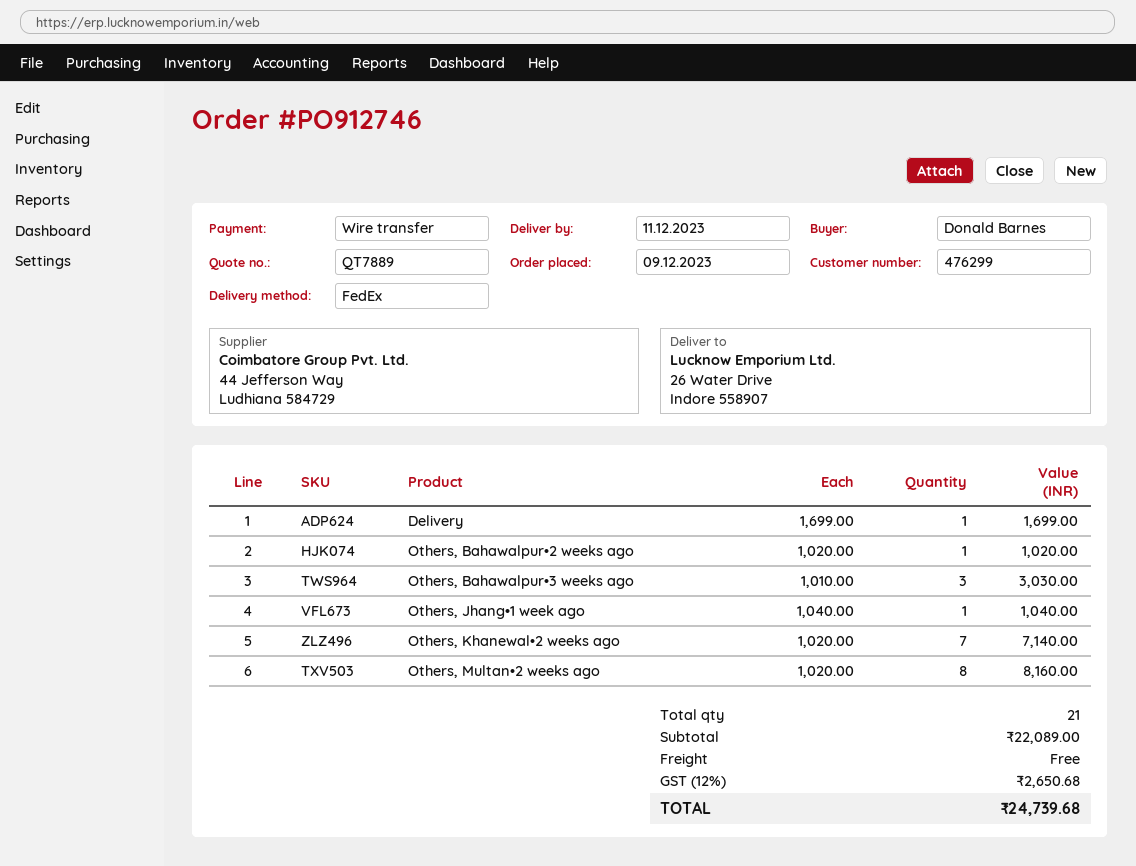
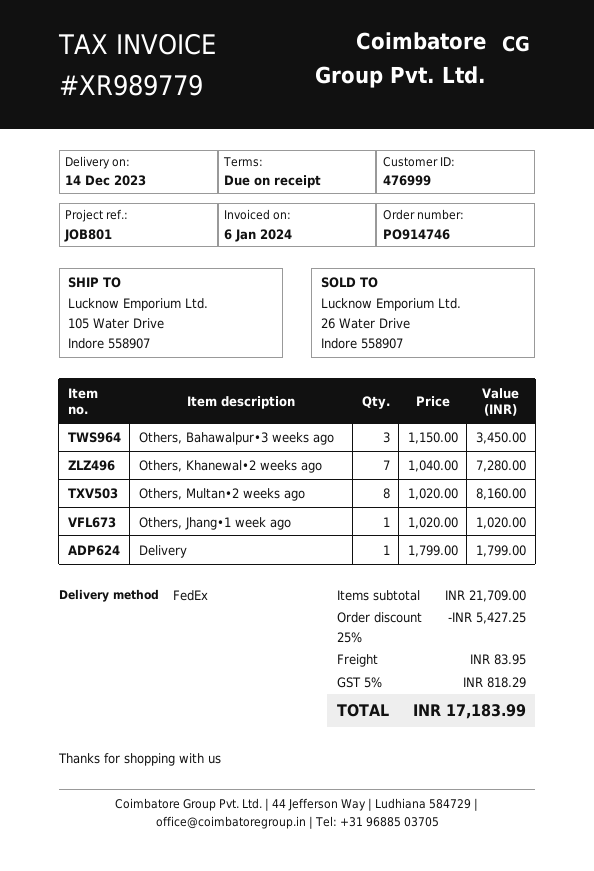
order number: PO912746 -> PO914746
delivery date: 2023-12-11 -> 2023-12-14
customer number: 476299 -> 476999
ship to: 26 Water Drive, Indore 558907 -> 105 Water Drive, Indore 558907
Delivery: 1 x 1699.00 = 1699.00 -> 1 x 1799.00 = 1799.00
Others, Bahawalpur•2 weeks ago: 1 x 1020.00 = 1020.00 -> none
Others, Bahawalpur•3 weeks ago: 3 x 1010.00 = 3030.00 -> 3 x 1150.00 = 3450.00
Others, Jhang•1 week ago: 1 x 1040.00 = 1040.00 -> 1 x 1020.00 = 1020.00
Others, Khanewal•2 weeks ago: 7 x 1020.00 = 7140.00 -> 7 x 1040.00 = 7280.00
subtotal: 22089.00 -> 21709.00
discount: none -> 25% = 5427.25
shipping: 0.00 -> 83.95
tax: 12% = 2650.68 -> 5% = 818.29
total: 24739.68 -> 17183.99

